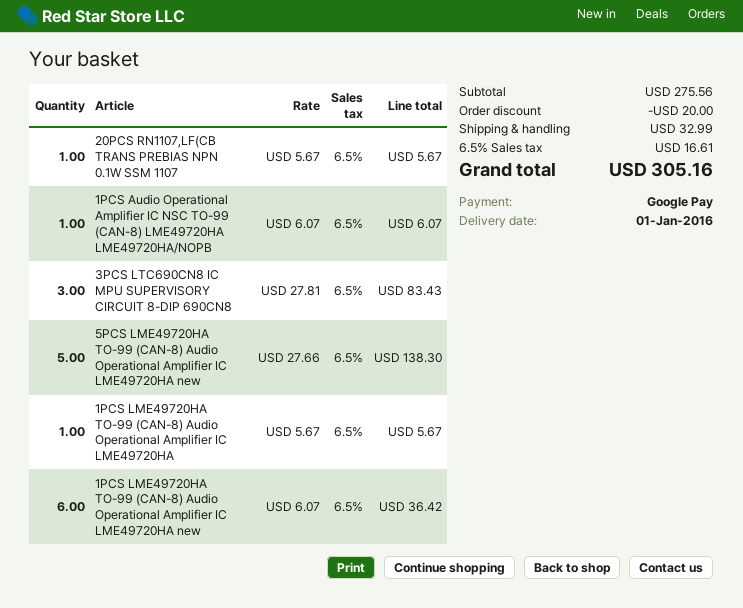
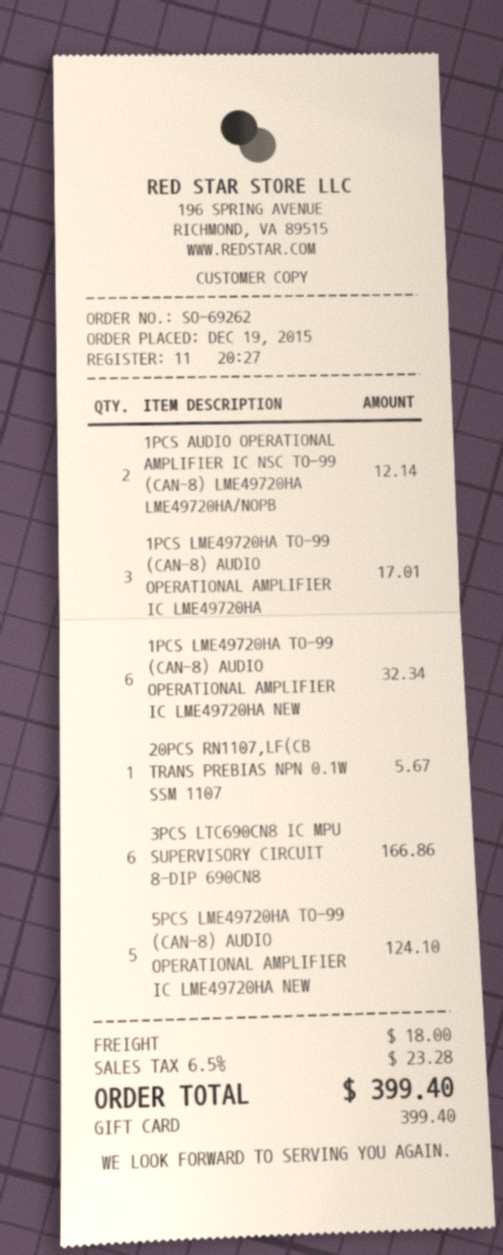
payment method: Google Pay -> gift card
1PCS Audio Operational Amplifier IC NSC TO-99 (CAN-8) LME49720HA LME49720HA/NOPB: 1 for 6.07 -> 2 for 12.14
3PCS LTC690CN8 IC MPU SUPERVISORY CIRCUIT 8-DIP 690CN8: 3 for 83.43 -> 6 for 166.86
5PCS LME49720HA TO-99 (CAN-8) Audio Operational Amplifier IC LME49720HA new: 5 for 138.30 -> 5 for 124.10
1PCS LME49720HA TO-99 (CAN-8) Audio Operational Amplifier IC LME49720HA: 1 for 5.67 -> 3 for 17.01
1PCS LME49720HA TO-99 (CAN-8) Audio Operational Amplifier IC LME49720HA new: 6 for 36.42 -> 6 for 32.34
discount: 20.00 -> none
shipping: 32.99 -> 18.00
tax: 6.5% = 16.61 -> 6.5% = 23.28
total: 305.16 -> 399.40

